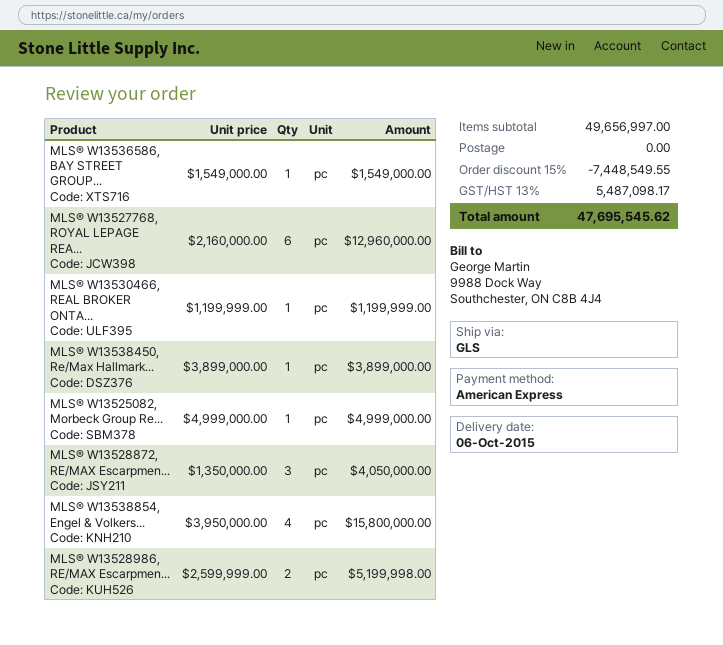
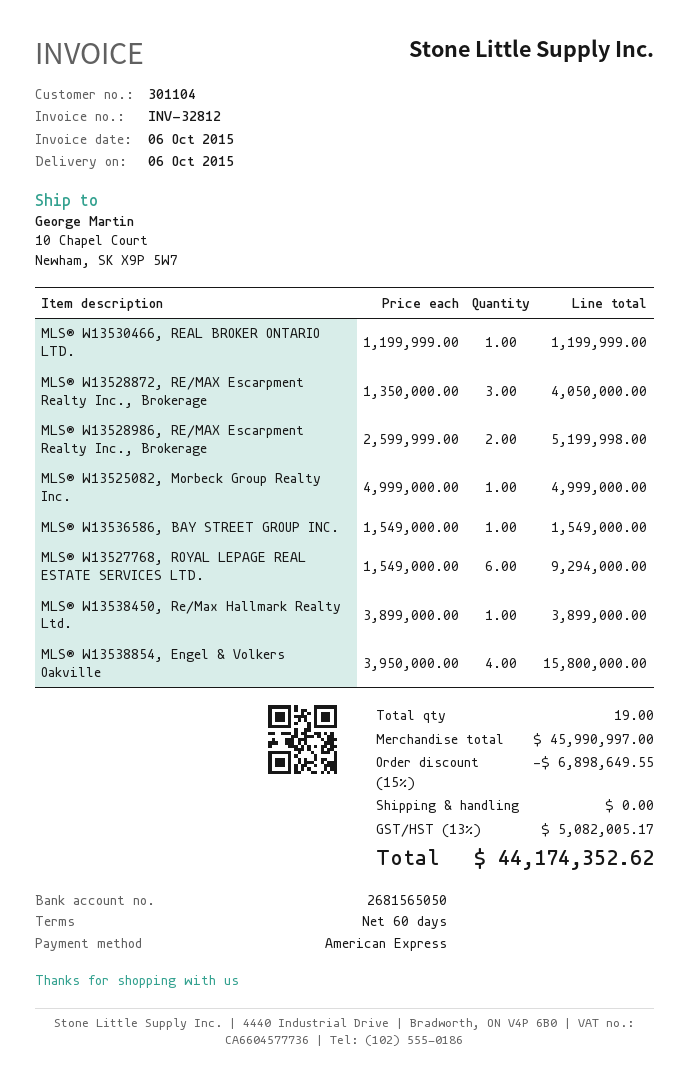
MLS® W13527768, ROYAL LEPAGE REA...: 6 x 2160000.00 = 12960000.00 -> 6 x 1549000.00 = 9294000.00
subtotal: 49656997.00 -> 45990997.00
discount: 15% = 7448549.55 -> 15% = 6898649.55
tax: 13% = 5487098.17 -> 13% = 5082005.17
total: 47695545.62 -> 44174352.62

